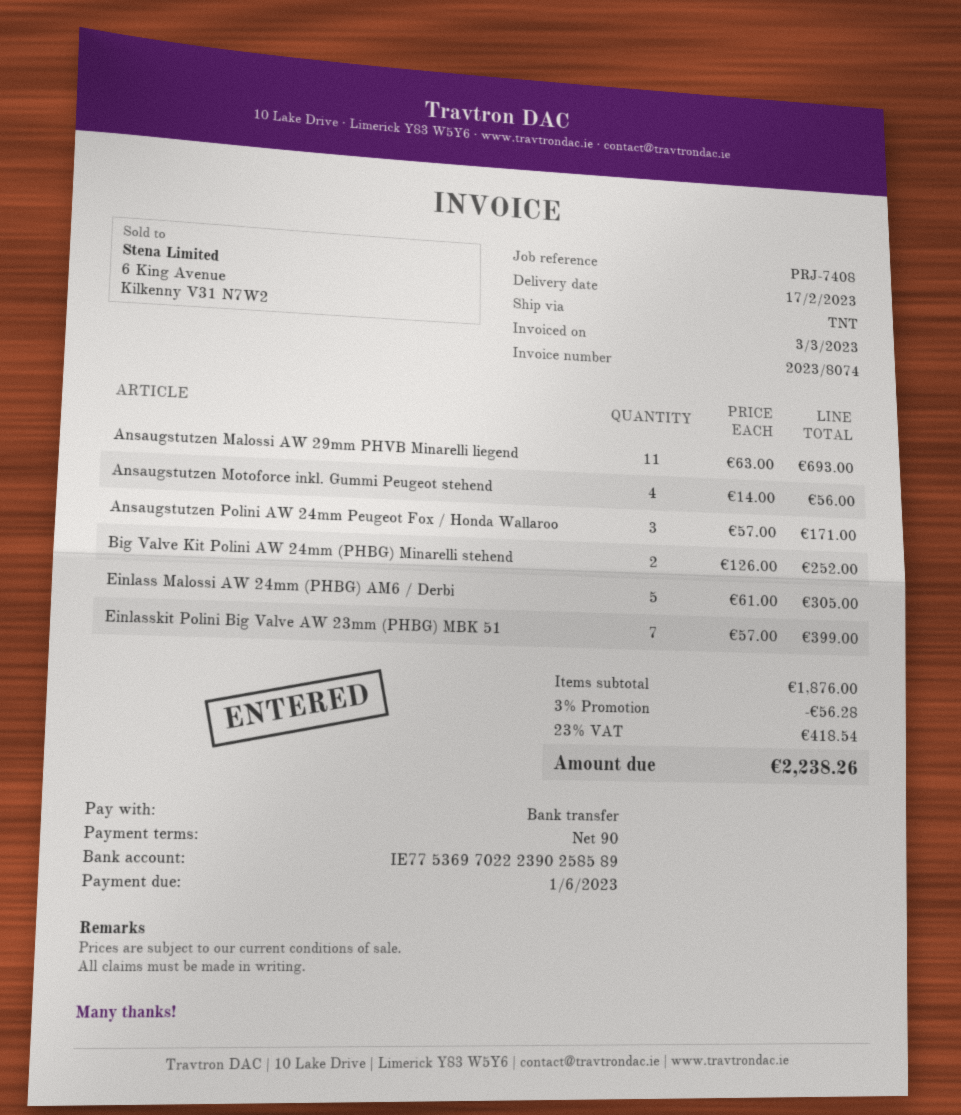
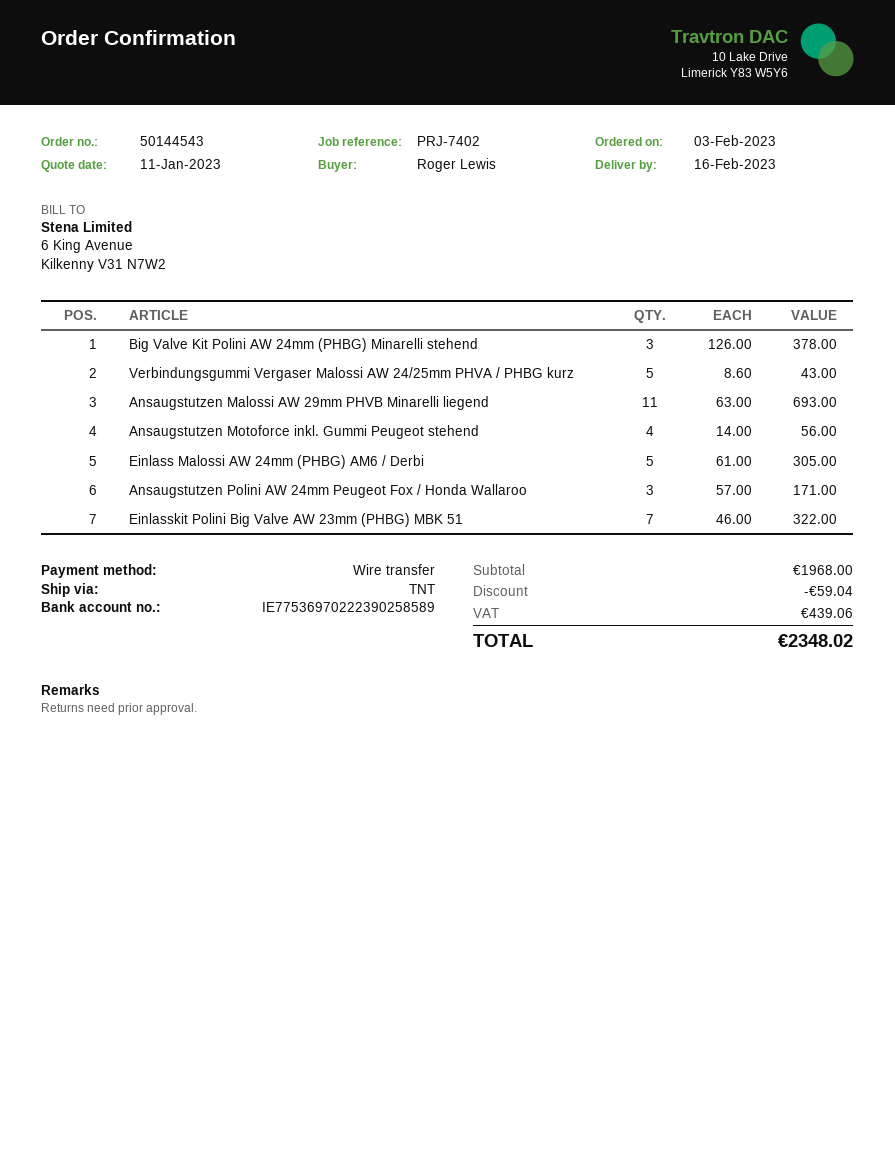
delivery date: 2023-02-17 -> 2023-02-16
reference: PRJ-7408 -> PRJ-7402
Big Valve Kit Polini AW 24mm (PHBG) Minarelli stehend: 2 x 126.00 = 252.00 -> 3 x 126.00 = 378.00
Einlasskit Polini Big Valve AW 23mm (PHBG) MBK 51: 7 x 57.00 = 399.00 -> 7 x 46.00 = 322.00
Verbindungsgummi Vergaser Malossi AW 24/25mm PHVA / PHBG kurz: none -> 5 x 8.60 = 43.00
subtotal: 1876.00 -> 1968.00
discount: 56.28 -> 59.04
tax: 418.54 -> 439.06
total: 2238.26 -> 2348.02

